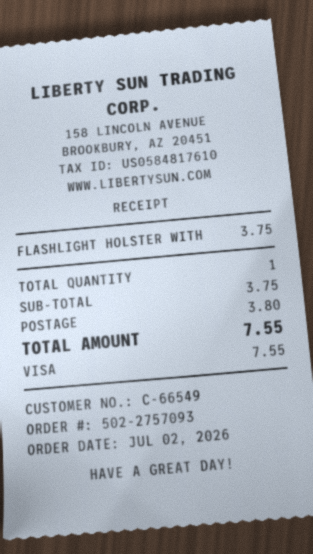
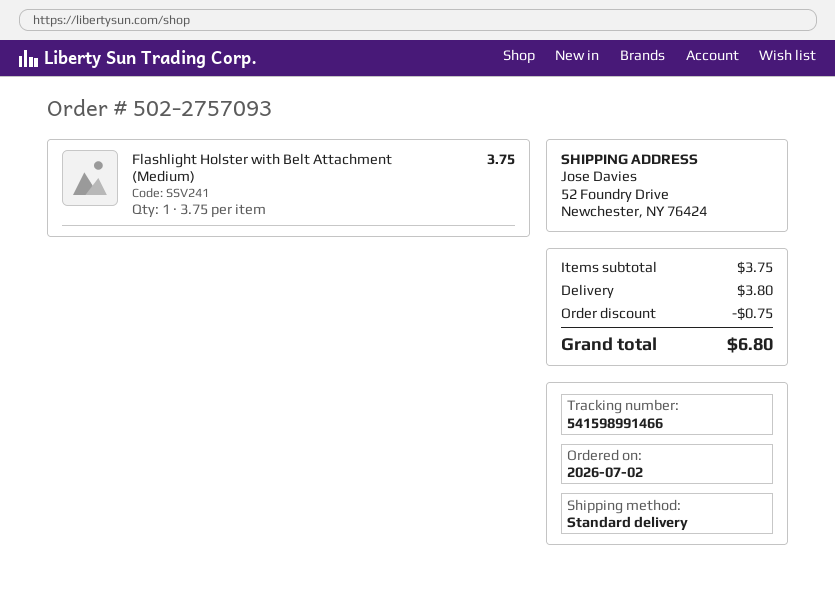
discount: none -> 0.75
total: 7.55 -> 6.80

